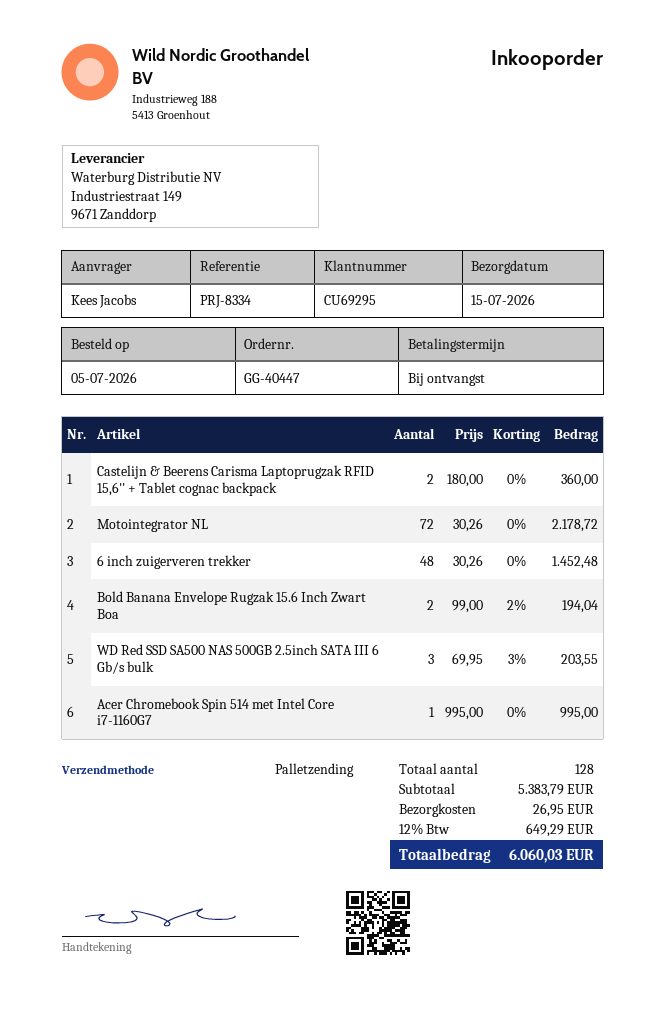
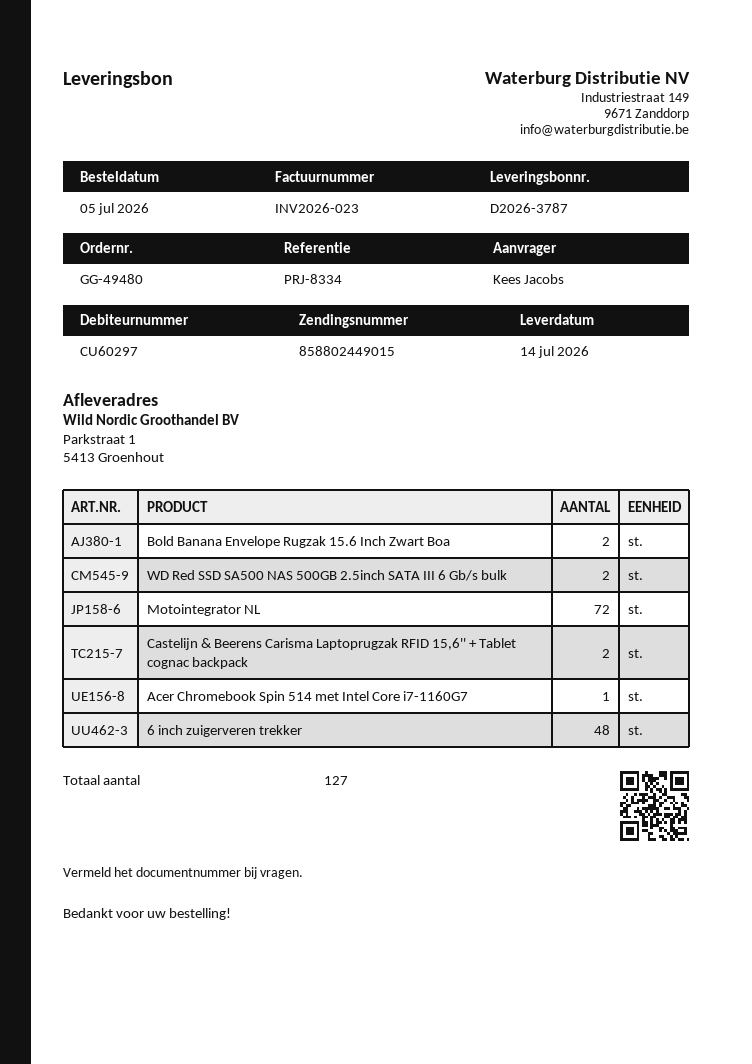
order number: GG-40447 -> GG-49480
delivery date: 2026-07-15 -> 2026-07-14
customer number: CU69295 -> CU60297
WD Red SSD SA500 NAS 500GB 2.5inch SATA III 6 Gb/s bulk: 3 -> 2
total quantity: 128 -> 127

